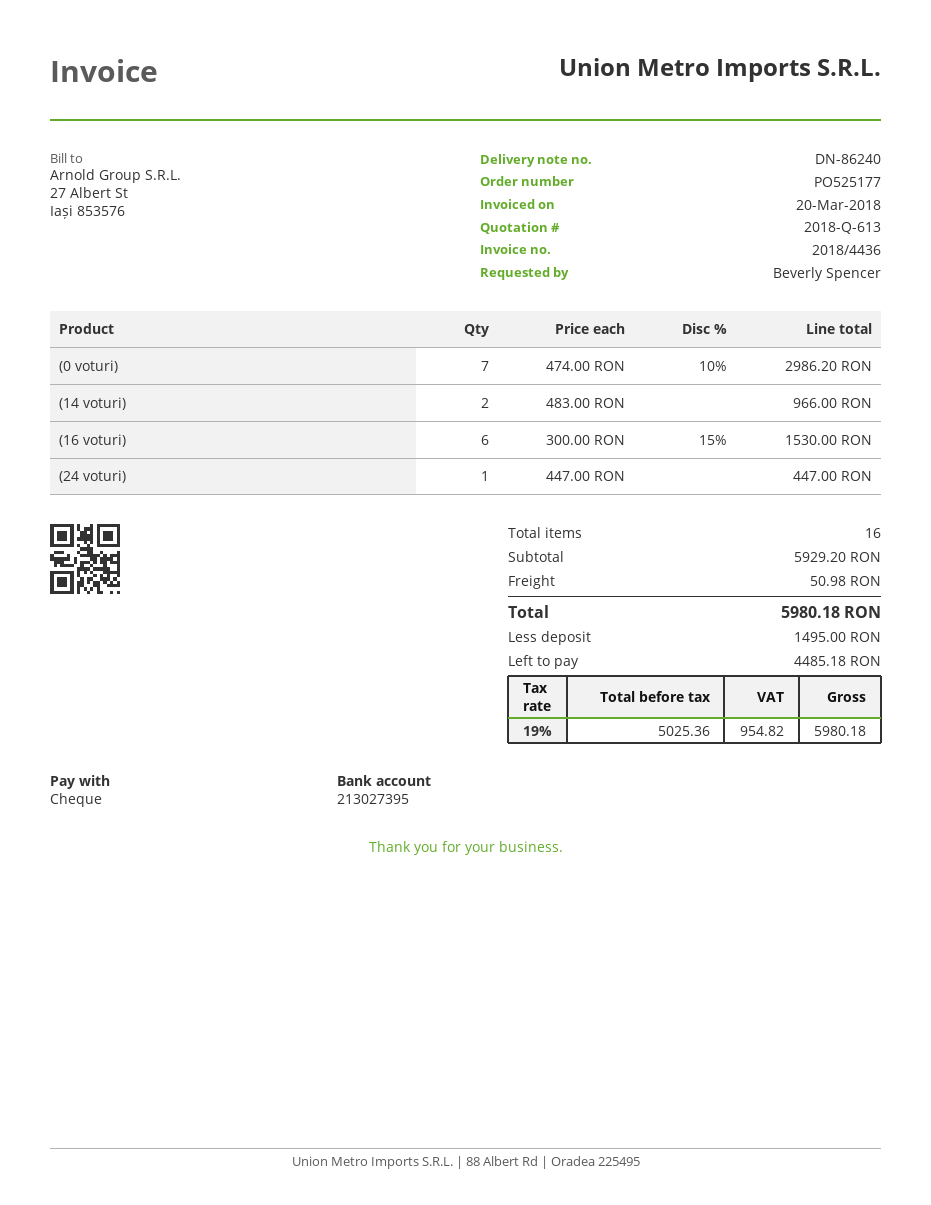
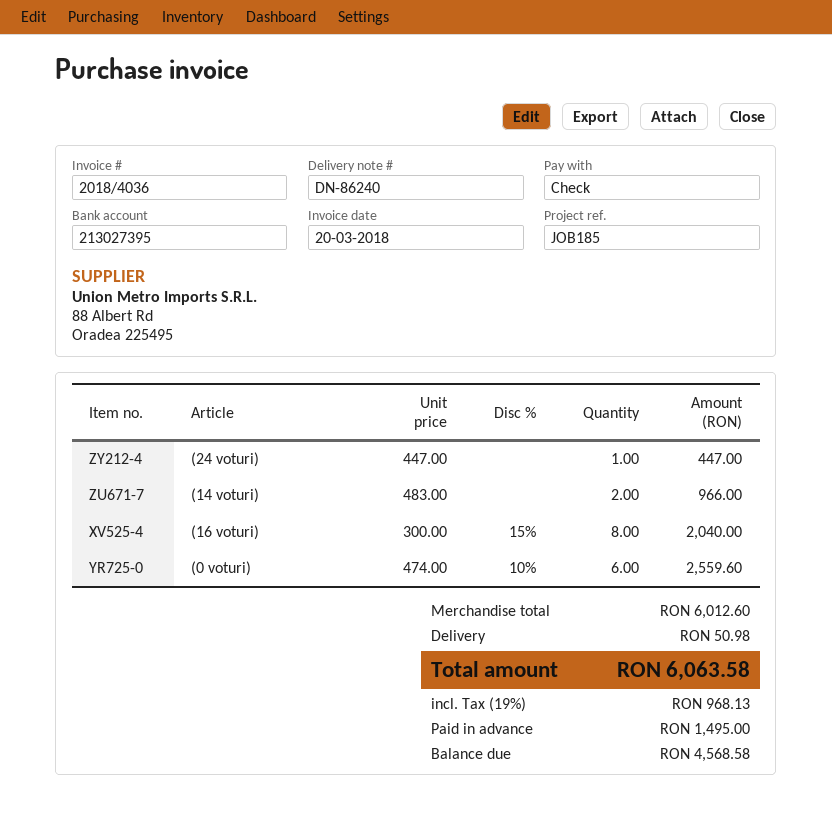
invoice number: 2018/4436 -> 2018/4036
(0 voturi): 7 x 474.00 - 10% = 2986.20 -> 6 x 474.00 - 10% = 2559.60
(16 voturi): 6 x 300.00 - 15% = 1530.00 -> 8 x 300.00 - 15% = 2040.00
subtotal: 5929.20 -> 6012.60
tax: 19% = 954.82 -> 19% = 968.13
total: 5980.18 -> 6063.58
balance: 4485.18 -> 4568.58

